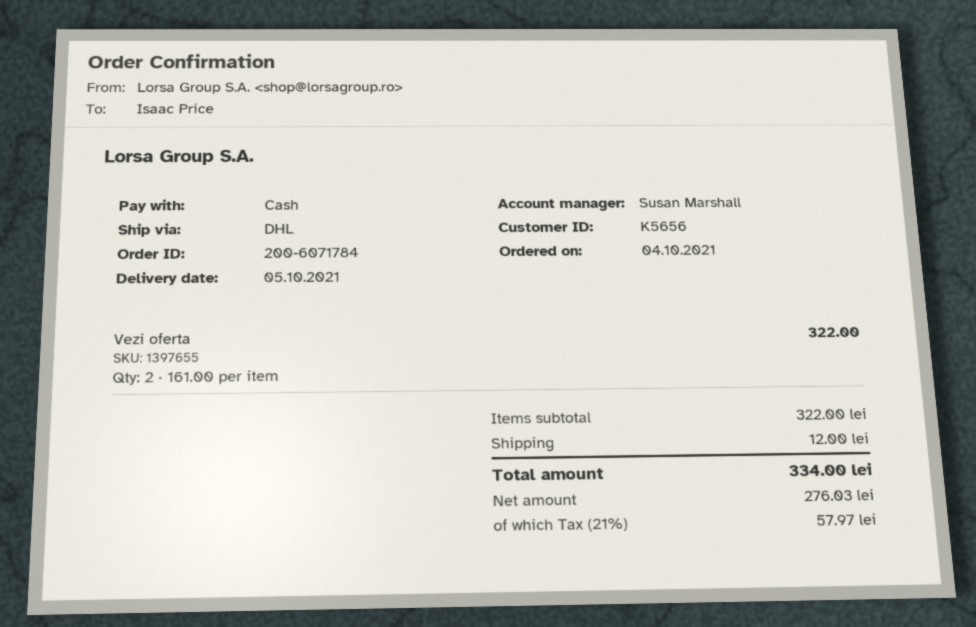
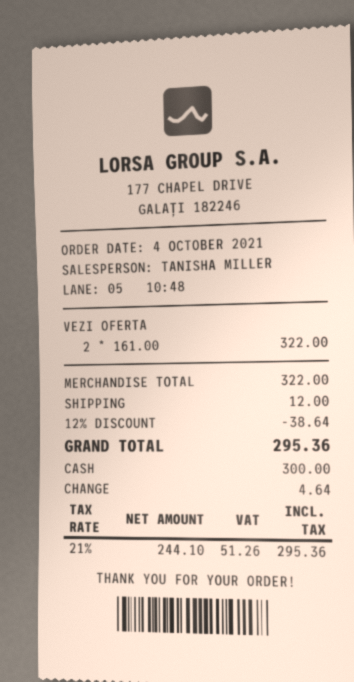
sales rep: Susan Marshall -> TANISHA MILLER
discount: none -> 12% = 38.64
net: 276.03 -> 244.10
tax: 21% = 57.97 -> 21% = 51.26
total: 334.00 -> 295.36

